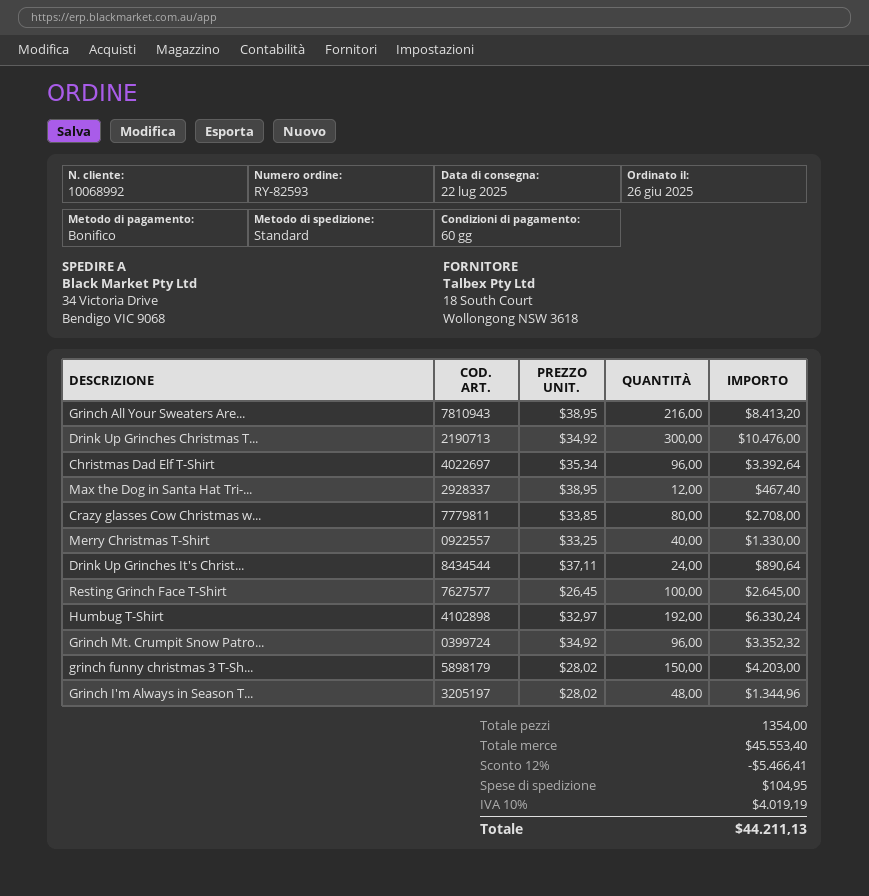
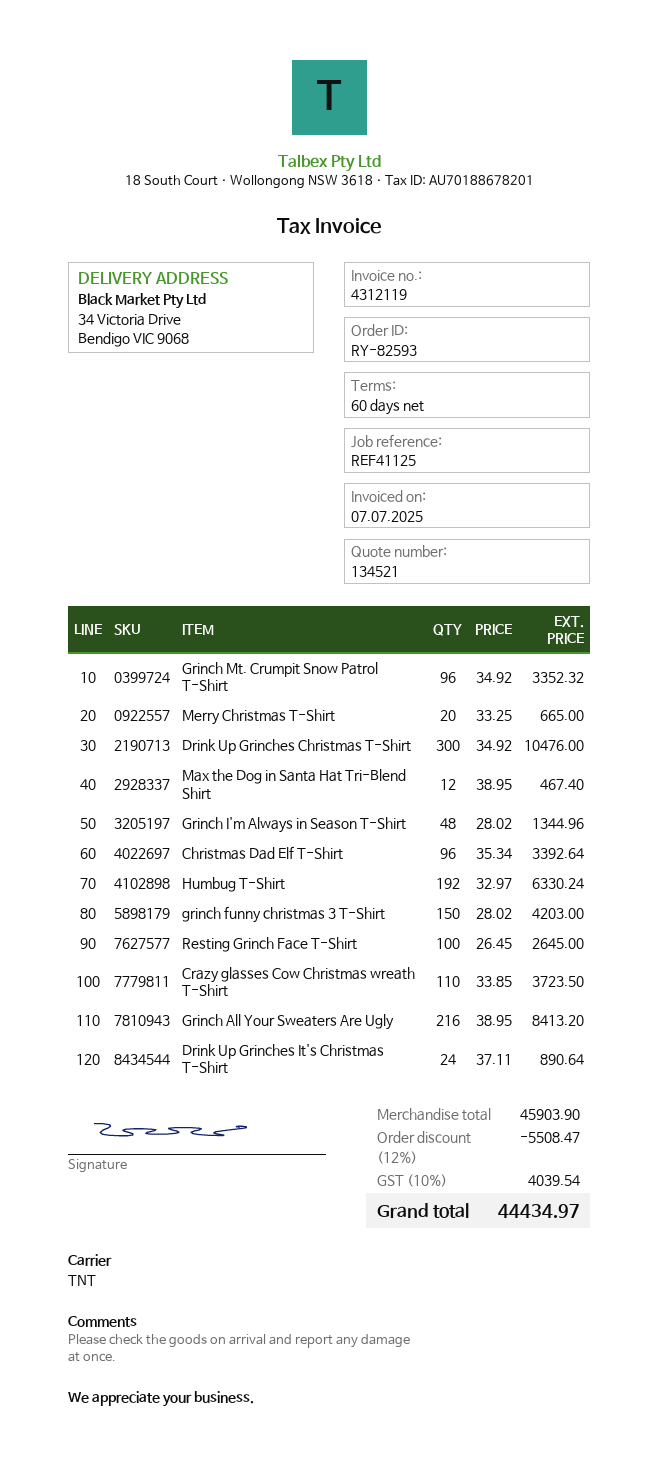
shipping method: standard -> TNT
Crazy glasses Cow Christmas w...: 80 x 33.85 = 2708.00 -> 110 x 33.85 = 3723.50
Merry Christmas T-Shirt: 40 x 33.25 = 1330.00 -> 20 x 33.25 = 665.00
subtotal: 45553.40 -> 45903.90
discount: 12% = 5466.41 -> 12% = 5508.47
shipping: 104.95 -> none
tax: 10% = 4019.19 -> 10% = 4039.54
total: 44211.13 -> 44434.97

